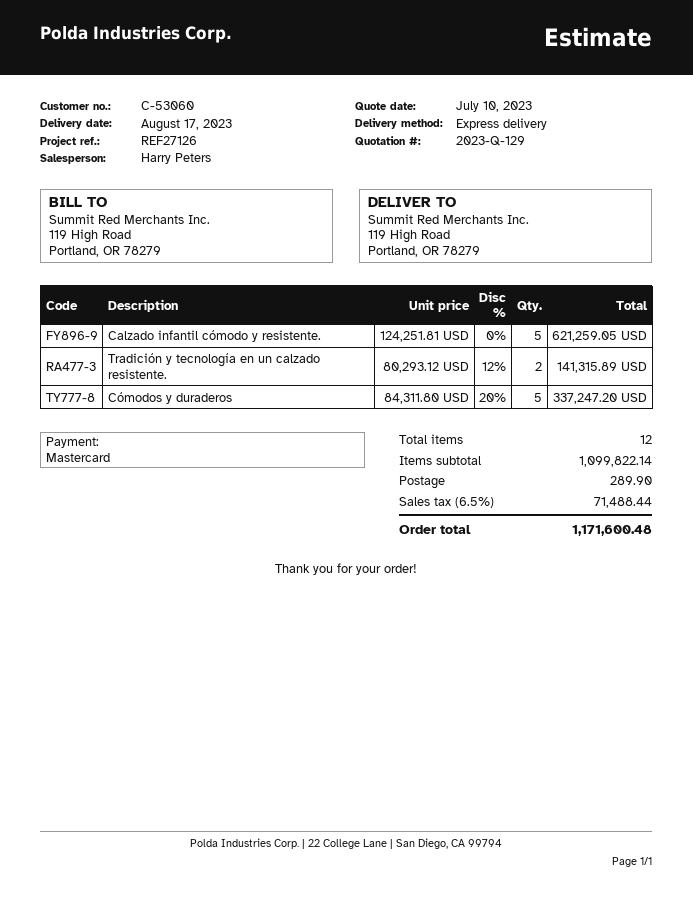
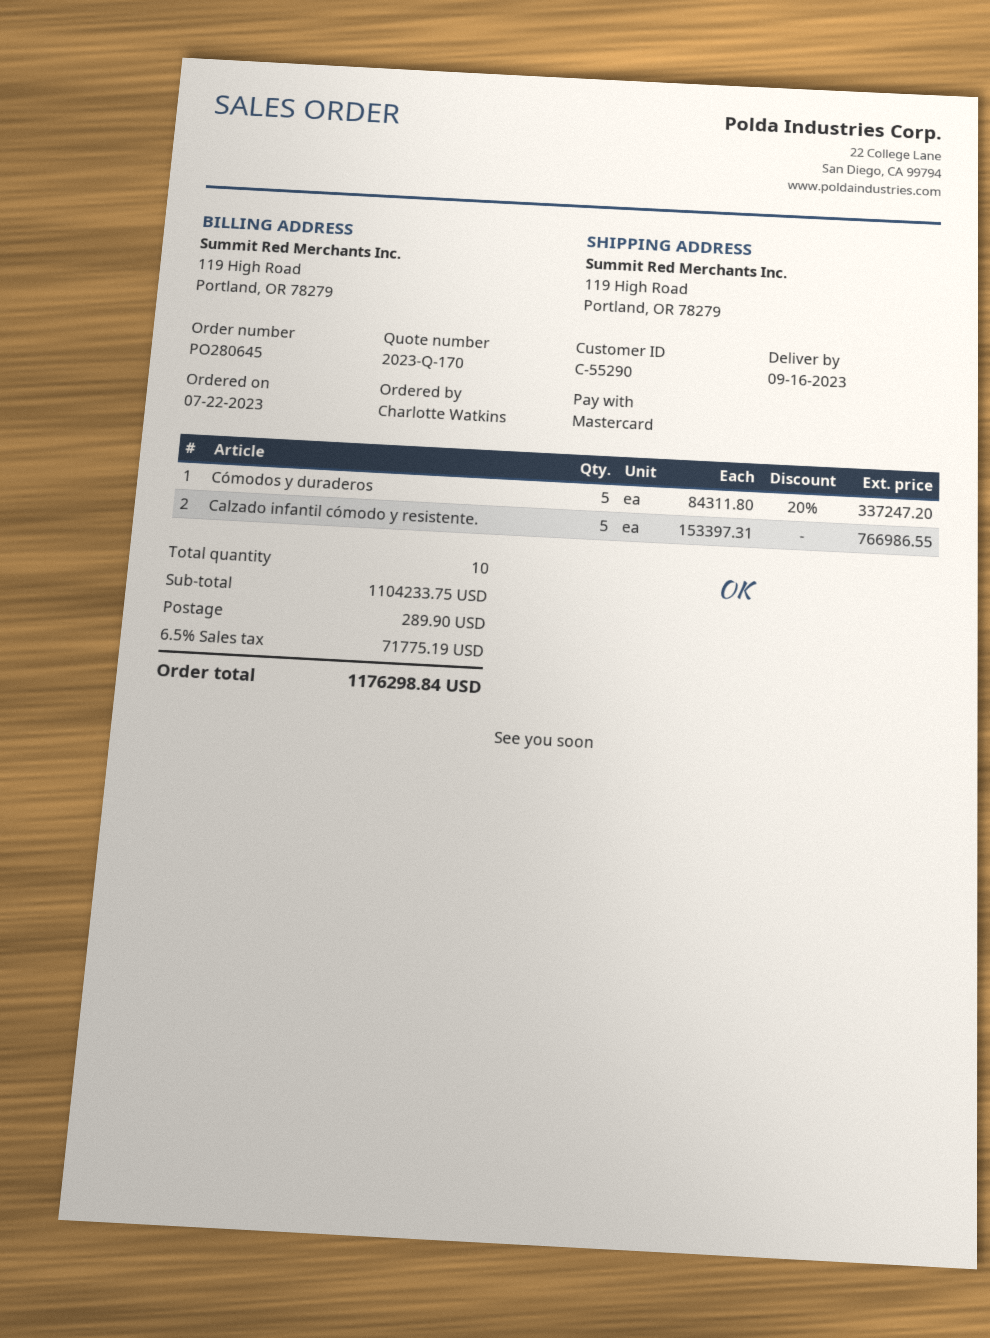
quote number: 2023-Q-129 -> 2023-Q-170
delivery date: 2023-08-17 -> 2023-09-16
customer number: C-53060 -> C-55290
Calzado infantil cómodo y resistente.: 5 x 124251.81 = 621259.05 -> 5 x 153397.31 = 766986.55
Tradición y tecnología en un calzado resistente.: 2 x 80293.12 - 12% = 141315.89 -> none
total quantity: 12 -> 10
subtotal: 1099822.14 -> 1104233.75
tax: 6.5% = 71488.44 -> 6.5% = 71775.19
total: 1171600.48 -> 1176298.84

